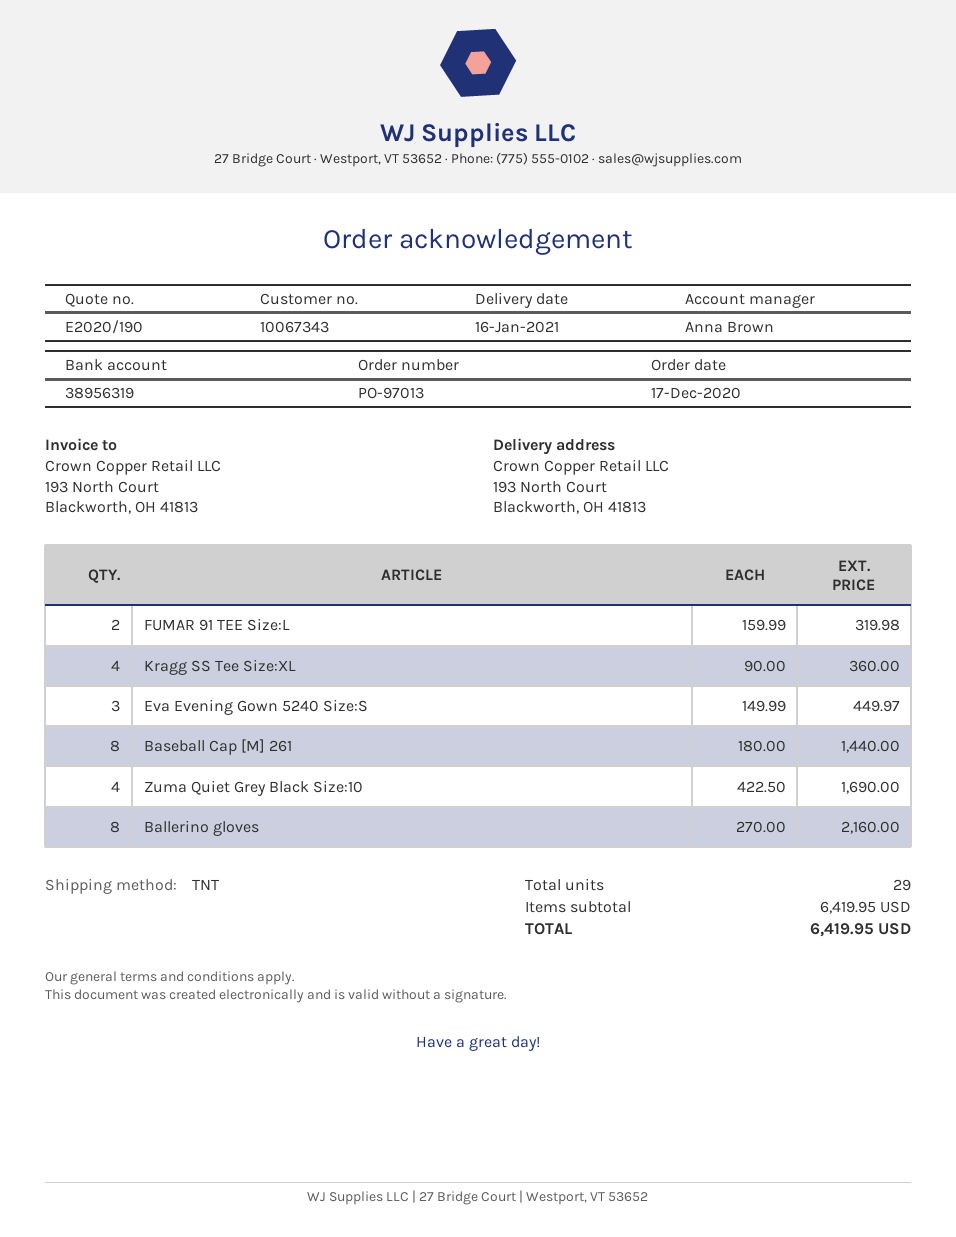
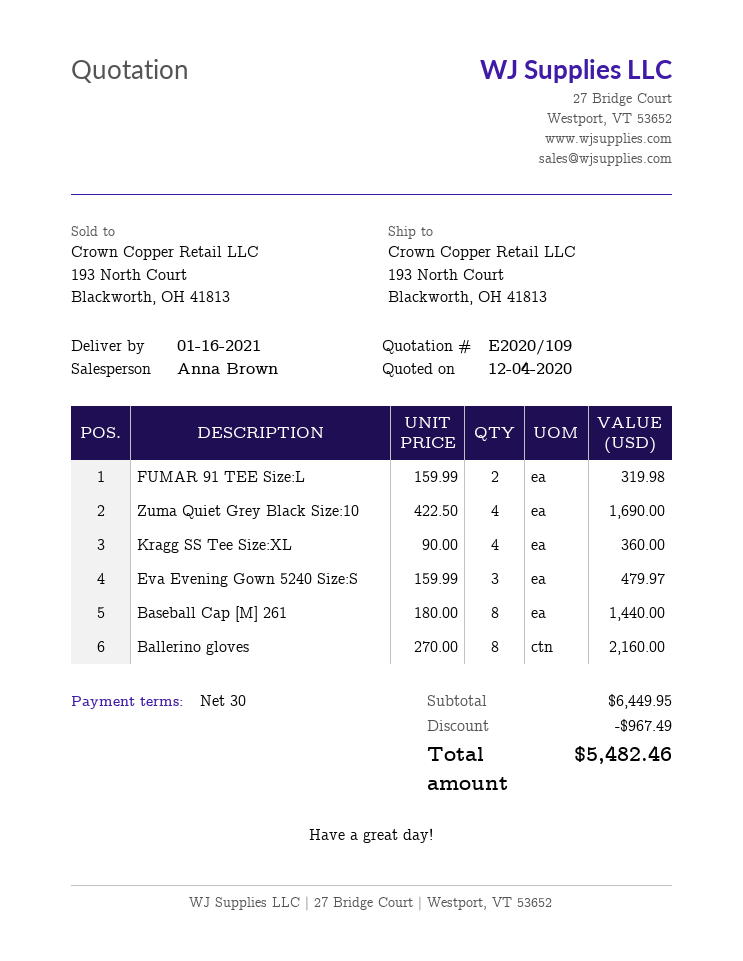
quote number: E2020/190 -> E2020/109
Eva Evening Gown 5240 Size:S: 3 x 149.99 = 449.97 -> 3 x 159.99 = 479.97
subtotal: 6419.95 -> 6449.95
discount: none -> 967.49
total: 6419.95 -> 5482.46

